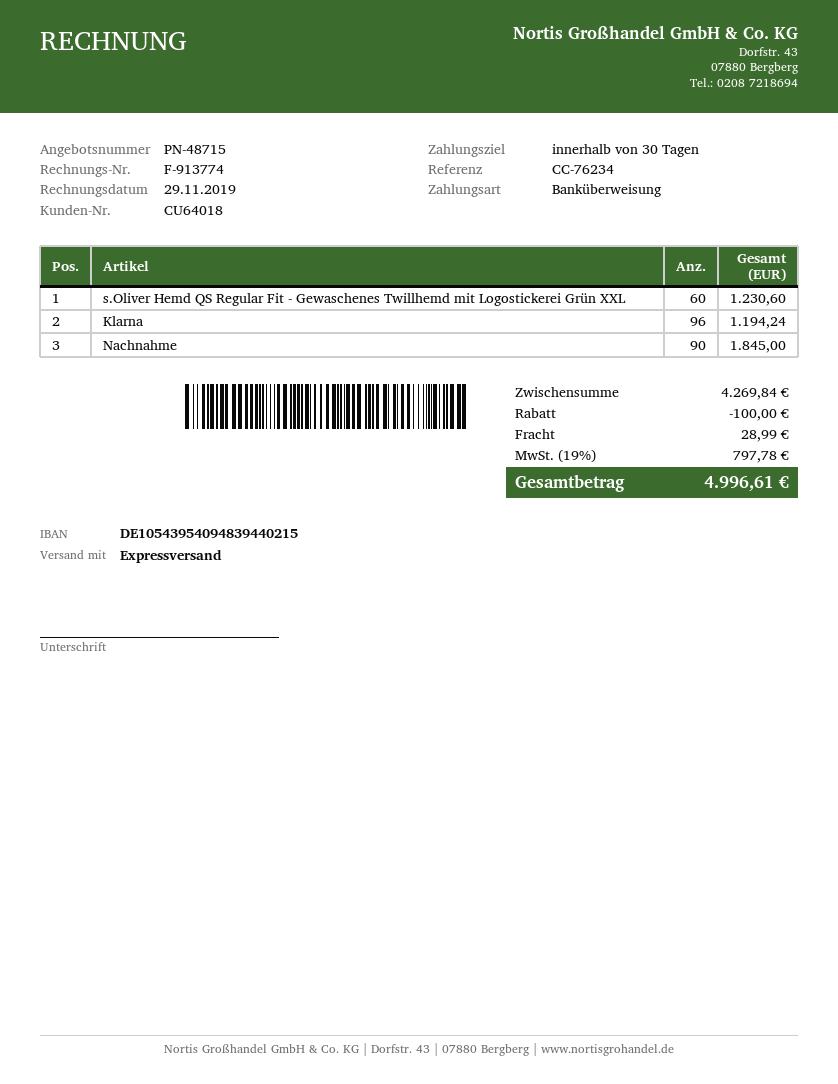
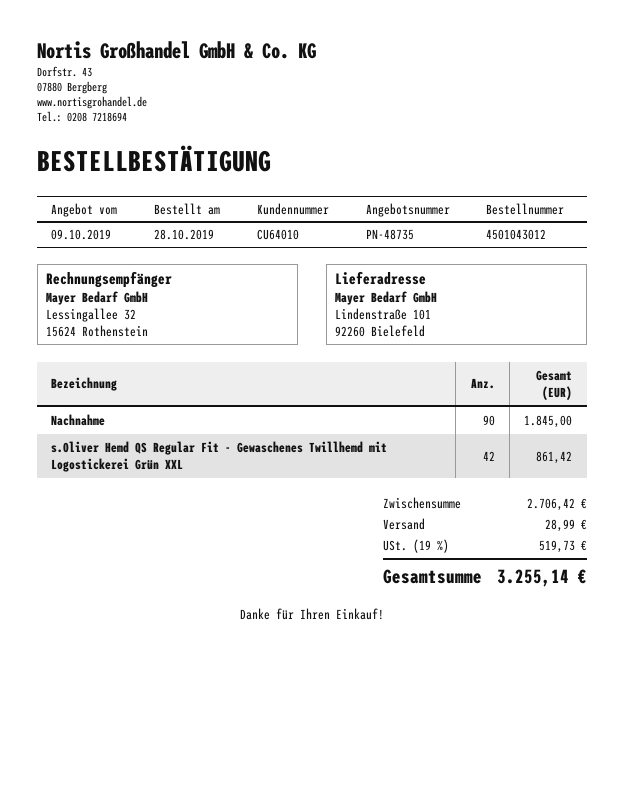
quote number: PN-48715 -> PN-48735
customer number: CU64018 -> CU64010
s.Oliver Hemd QS Regular Fit - Gewaschenes Twillhemd mit Logostickerei Grün XXL: 60 for 1230.60 -> 42 for 861.42
Klarna: 96 for 1194.24 -> none
subtotal: 4269.84 -> 2706.42
discount: 100.00 -> none
tax: 19% = 797.78 -> 19% = 519.73
total: 4996.61 -> 3255.14

